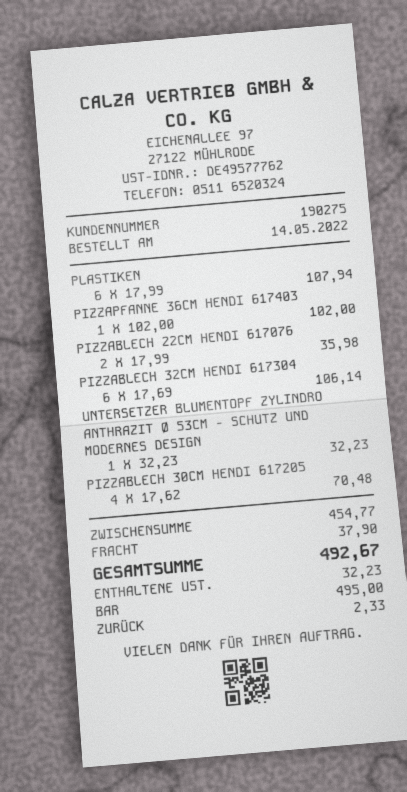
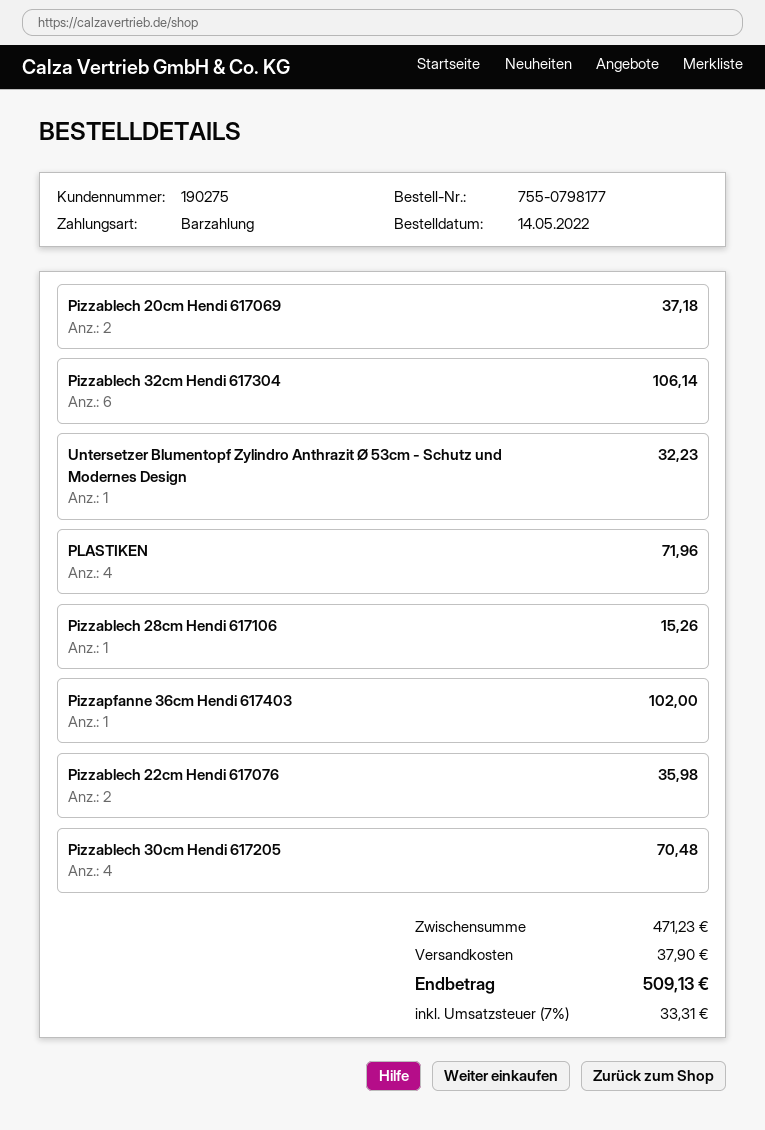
PLASTIKEN: 6 for 107.94 -> 4 for 71.96
Pizzablech 20cm Hendi 617069: none -> 2 for 37.18
Pizzablech 28cm Hendi 617106: none -> 1 for 15.26
subtotal: 454.77 -> 471.23
tax: 32.23 -> 33.31
total: 492.67 -> 509.13

